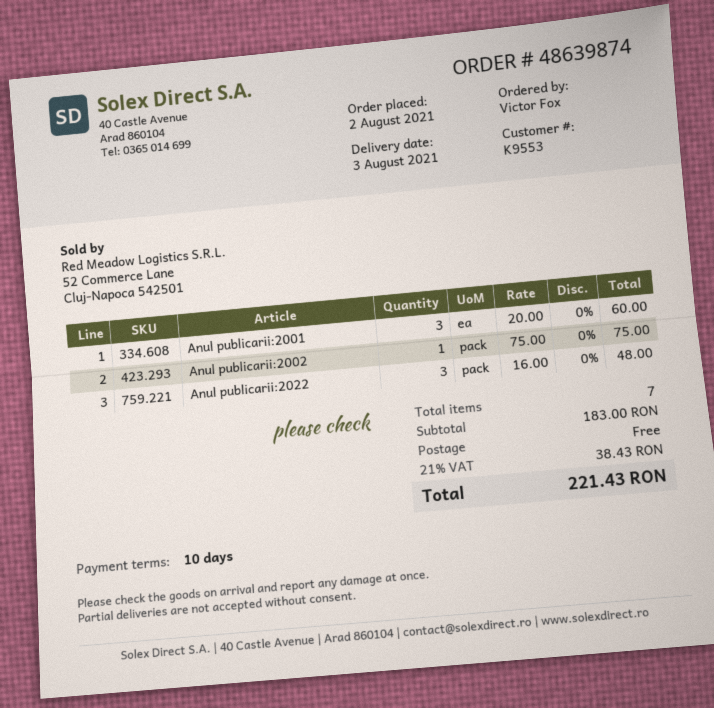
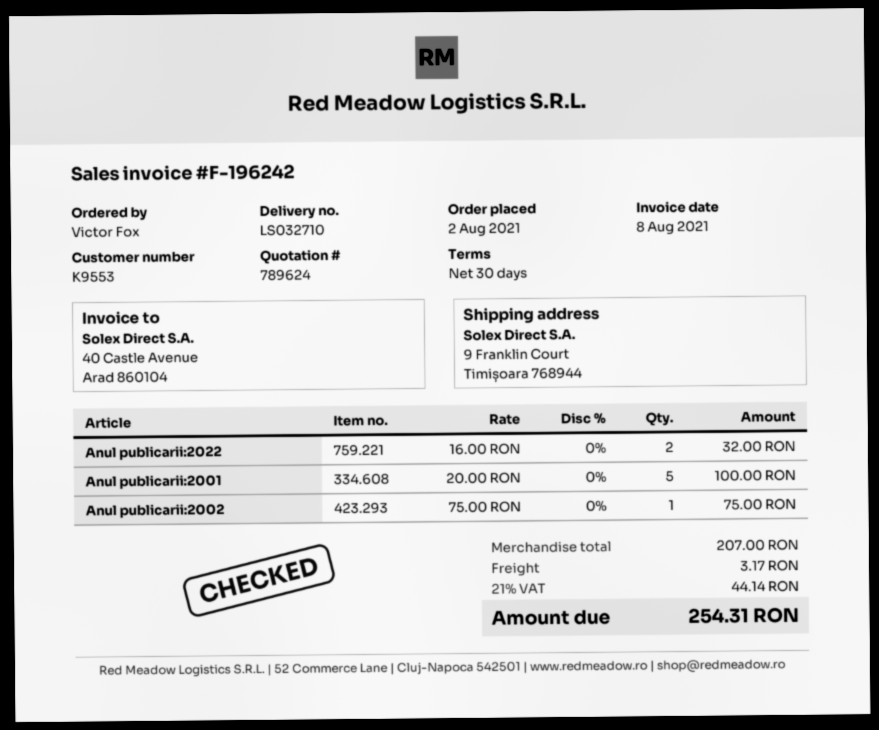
payment terms: 10 days -> 30 days
Anul publicarii:2001: 3 x 20.00 = 60.00 -> 5 x 20.00 = 100.00
Anul publicarii:2022: 3 x 16.00 = 48.00 -> 2 x 16.00 = 32.00
subtotal: 183.00 -> 207.00
shipping: 0.00 -> 3.17
tax: 21% = 38.43 -> 21% = 44.14
total: 221.43 -> 254.31

